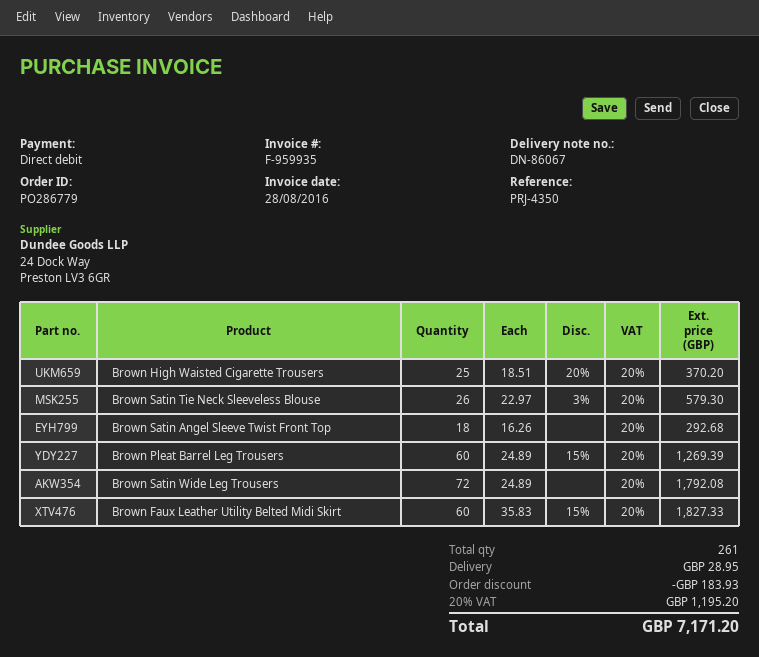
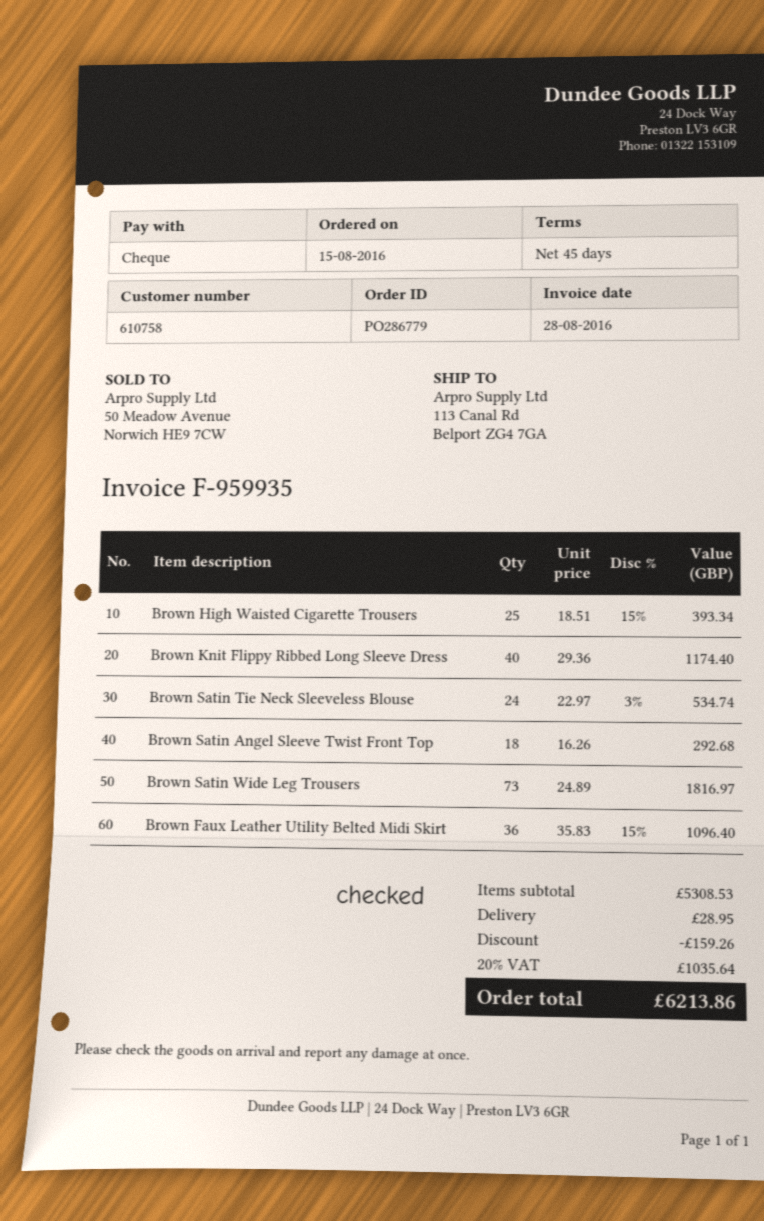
payment method: direct debit -> cheque
Brown High Waisted Cigarette Trousers: 25 x 18.51 - 20% = 370.20 -> 25 x 18.51 - 15% = 393.34
Brown Satin Tie Neck Sleeveless Blouse: 26 x 22.97 - 3% = 579.30 -> 24 x 22.97 - 3% = 534.74
Brown Pleat Barrel Leg Trousers: 60 x 24.89 - 15% = 1269.39 -> none
Brown Satin Wide Leg Trousers: 72 x 24.89 = 1792.08 -> 73 x 24.89 = 1816.97
Brown Faux Leather Utility Belted Midi Skirt: 60 x 35.83 - 15% = 1827.33 -> 36 x 35.83 - 15% = 1096.40
Brown Knit Flippy Ribbed Long Sleeve Dress: none -> 40 x 29.36 = 1174.40
discount: 183.93 -> 159.26
tax: 20% = 1195.20 -> 20% = 1035.64
total: 7171.20 -> 6213.86

